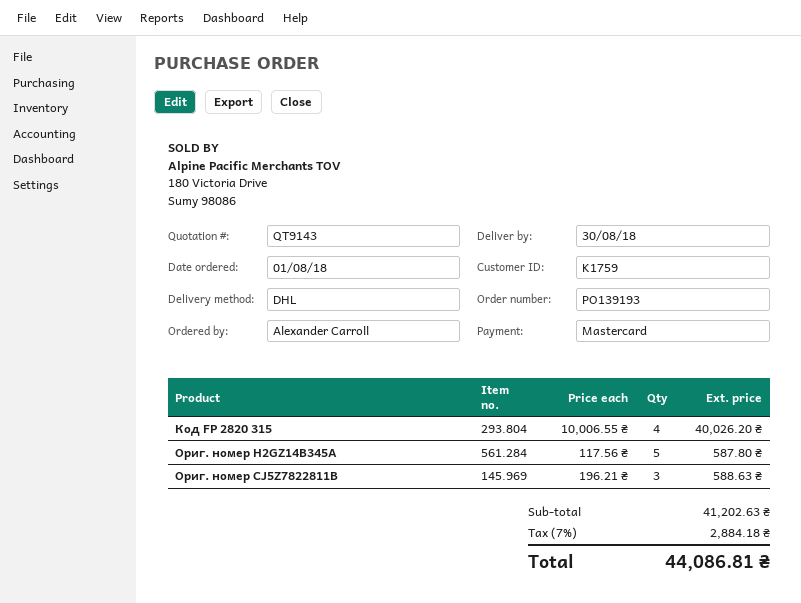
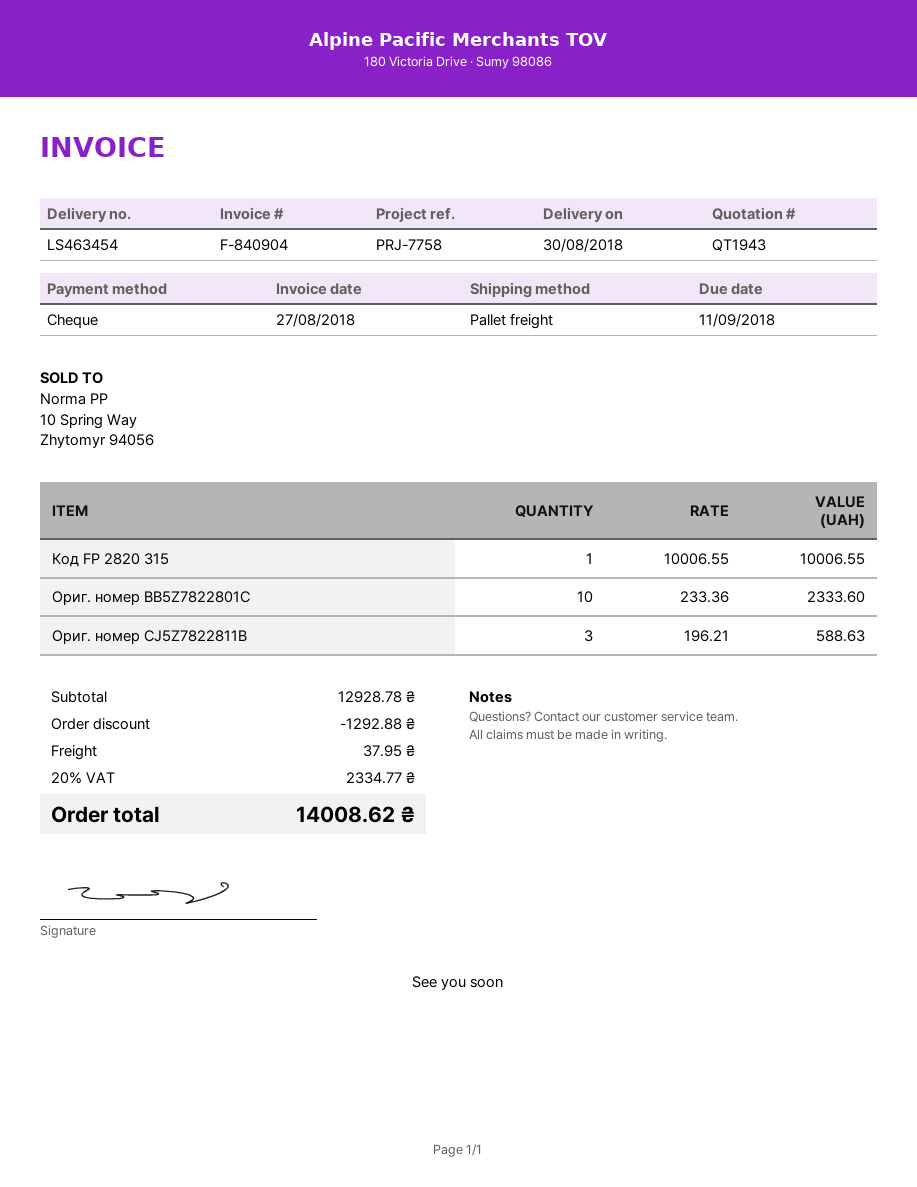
quote number: QT9143 -> QT1943
payment method: Mastercard -> cheque
shipping method: DHL -> pallet freight
Код FP 2820 315: 4 x 10006.55 = 40026.20 -> 1 x 10006.55 = 10006.55
Ориг. номер H2GZ14B345A: 5 x 117.56 = 587.80 -> none
Ориг. номер BB5Z7822801C: none -> 10 x 233.36 = 2333.60
subtotal: 41202.63 -> 12928.78
discount: none -> 1292.88
shipping: none -> 37.95
tax: 7% = 2884.18 -> 20% = 2334.77
total: 44086.81 -> 14008.62

